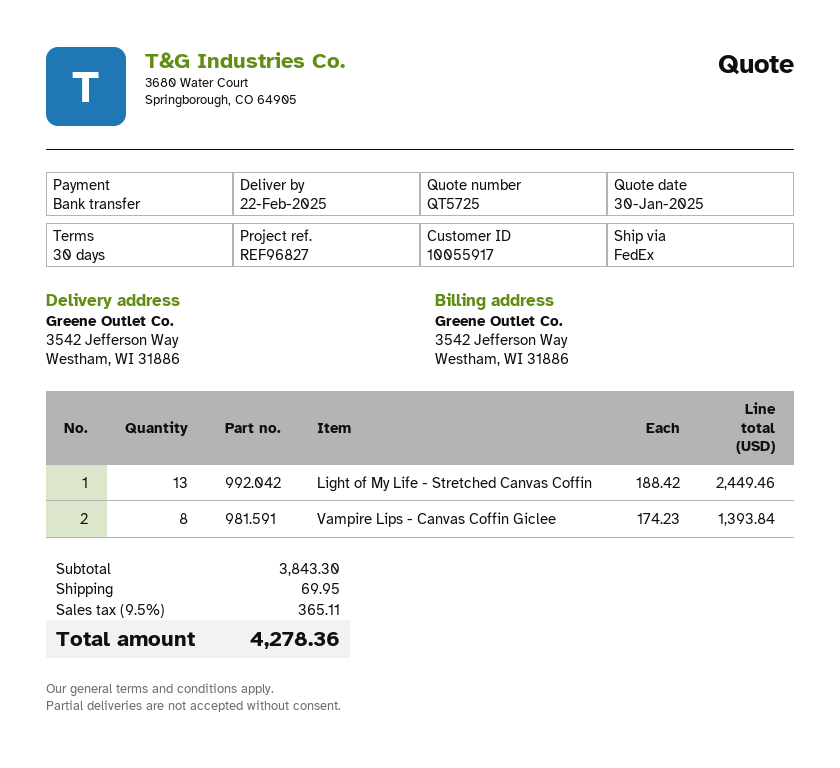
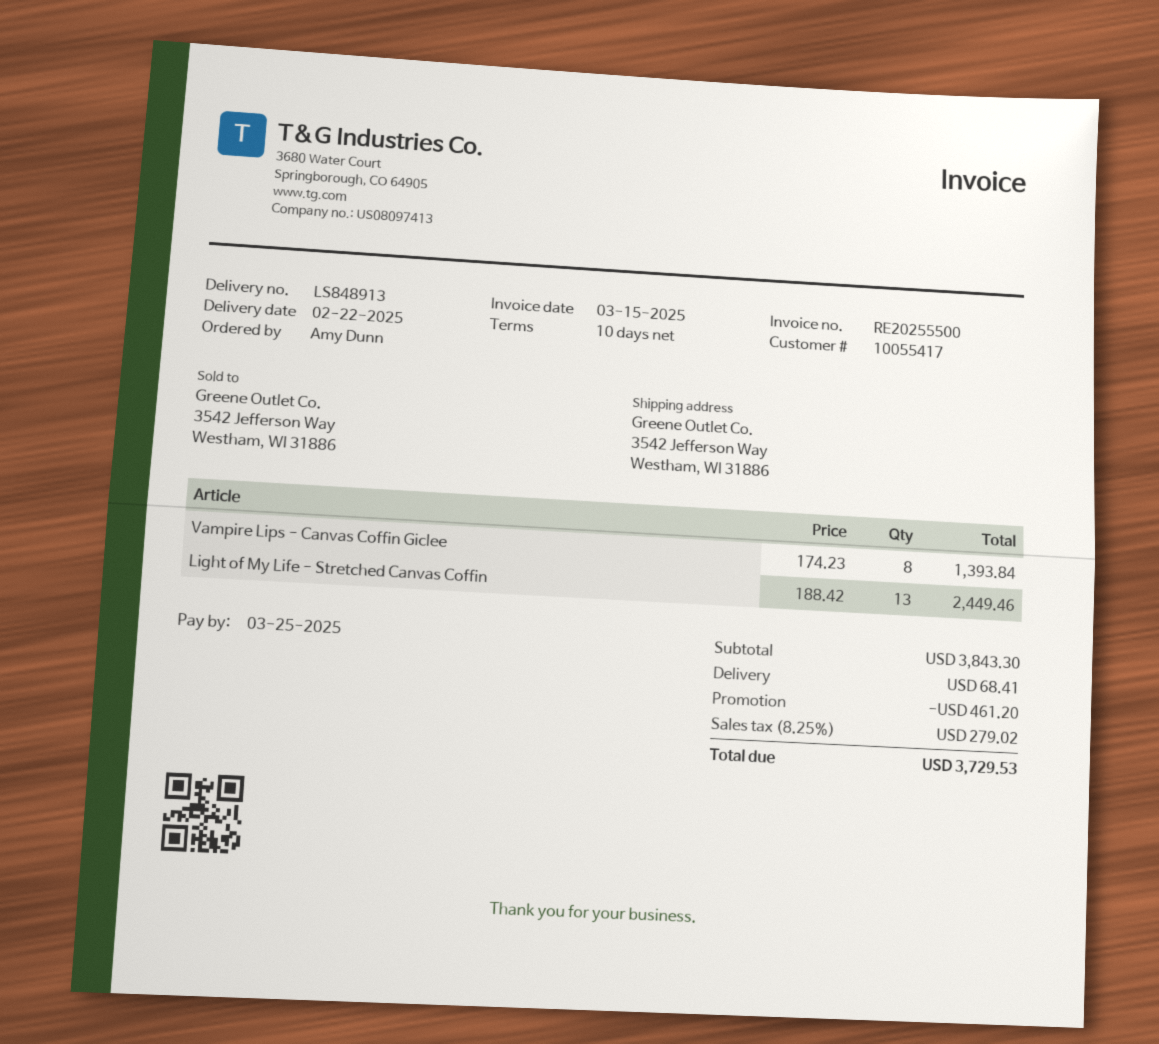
payment terms: 30 days -> 10 days
customer number: 10055917 -> 10055417
discount: none -> 461.20
shipping: 69.95 -> 68.41
tax: 9.5% = 365.11 -> 8.25% = 279.02
total: 4278.36 -> 3729.53

